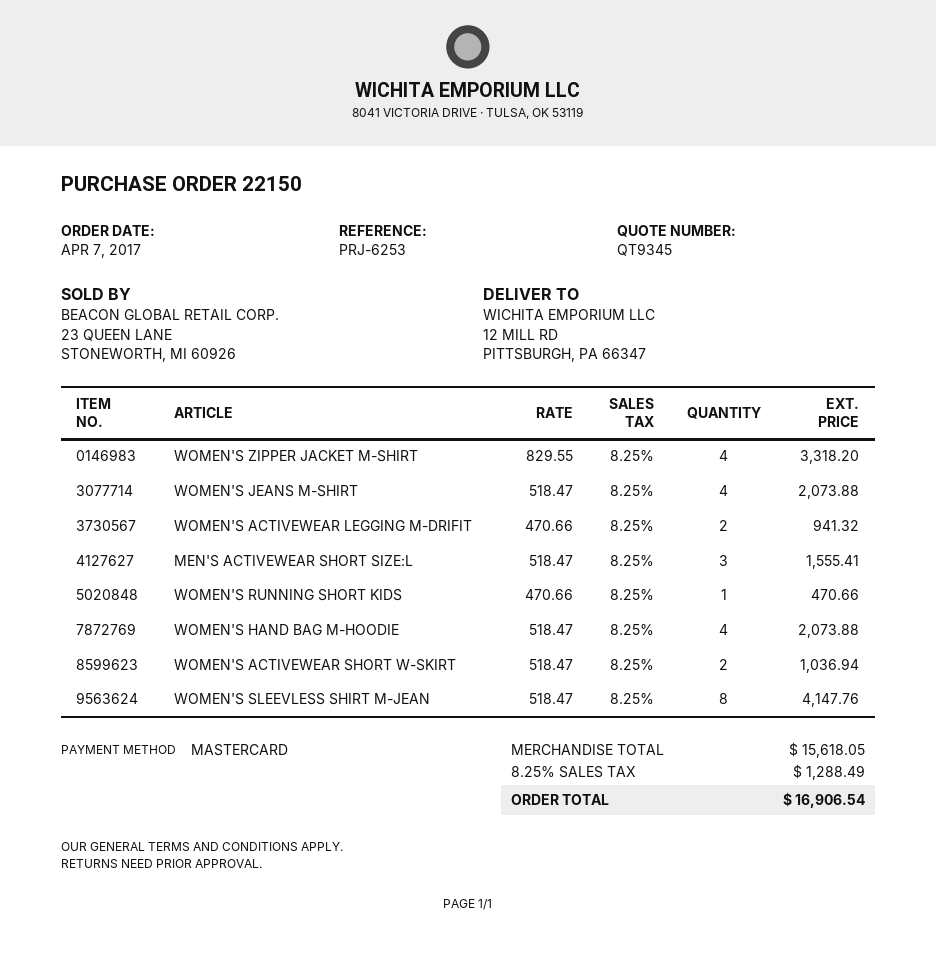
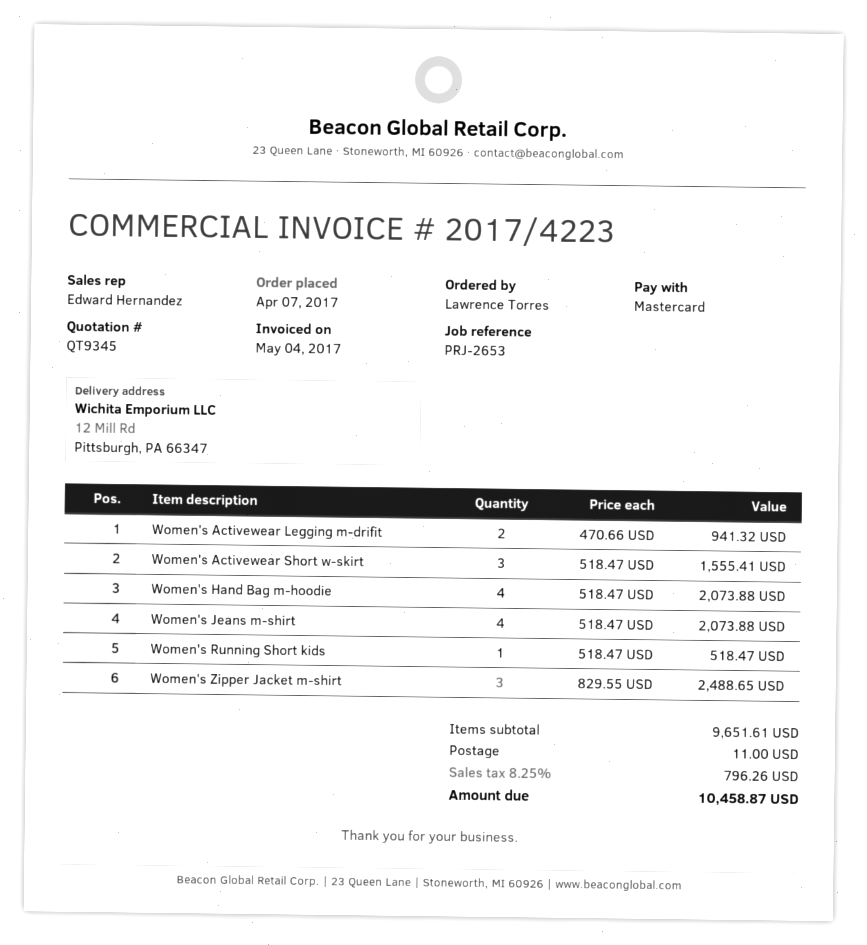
reference: PRJ-6253 -> PRJ-2653
WOMEN'S ZIPPER JACKET M-SHIRT: 4 x 829.55 = 3318.20 -> 3 x 829.55 = 2488.65
MEN'S ACTIVEWEAR SHORT SIZE:L: 3 x 518.47 = 1555.41 -> none
WOMEN'S RUNNING SHORT KIDS: 1 x 470.66 = 470.66 -> 1 x 518.47 = 518.47
WOMEN'S ACTIVEWEAR SHORT W-SKIRT: 2 x 518.47 = 1036.94 -> 3 x 518.47 = 1555.41
WOMEN'S SLEEVLESS SHIRT M-JEAN: 8 x 518.47 = 4147.76 -> none
subtotal: 15618.05 -> 9651.61
shipping: none -> 11.00
tax: 8.25% = 1288.49 -> 8.25% = 796.26
total: 16906.54 -> 10458.87

